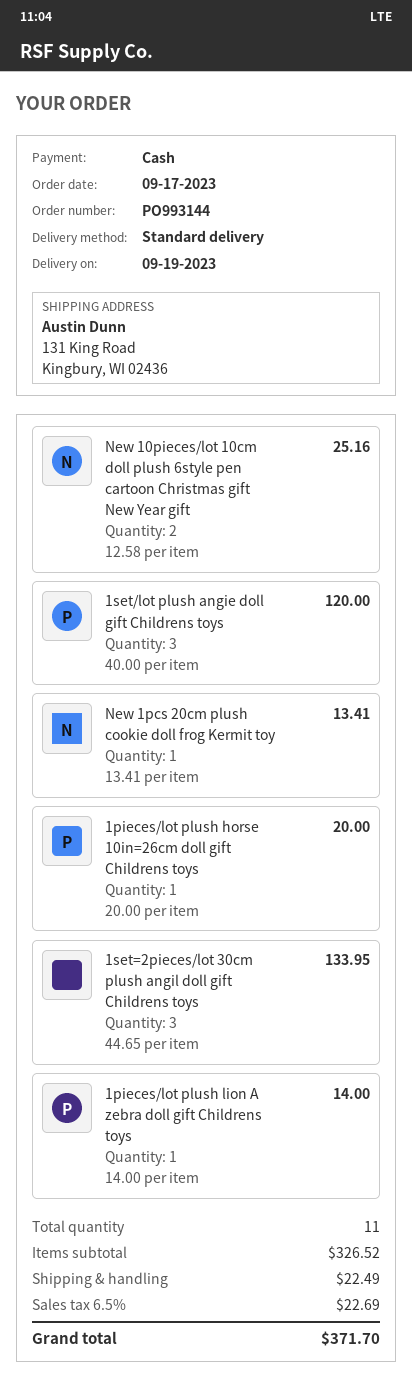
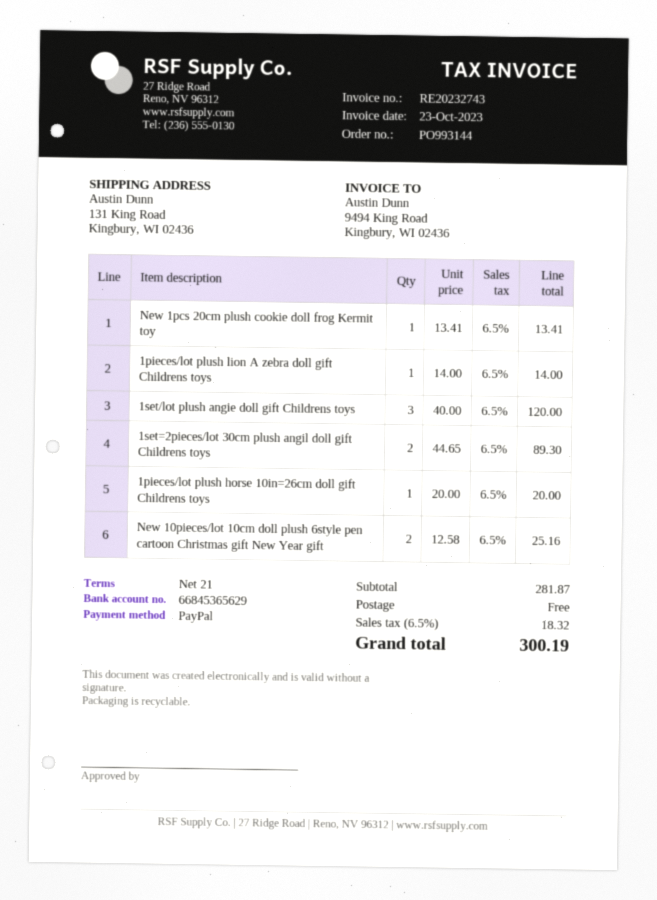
payment method: cash -> PayPal
1set=2pieces/lot 30cm plush angil doll gift Childrens toys: 3 x 44.65 = 133.95 -> 2 x 44.65 = 89.30
subtotal: 326.52 -> 281.87
shipping: 22.49 -> 0.00
tax: 6.5% = 22.69 -> 6.5% = 18.32
total: 371.70 -> 300.19

